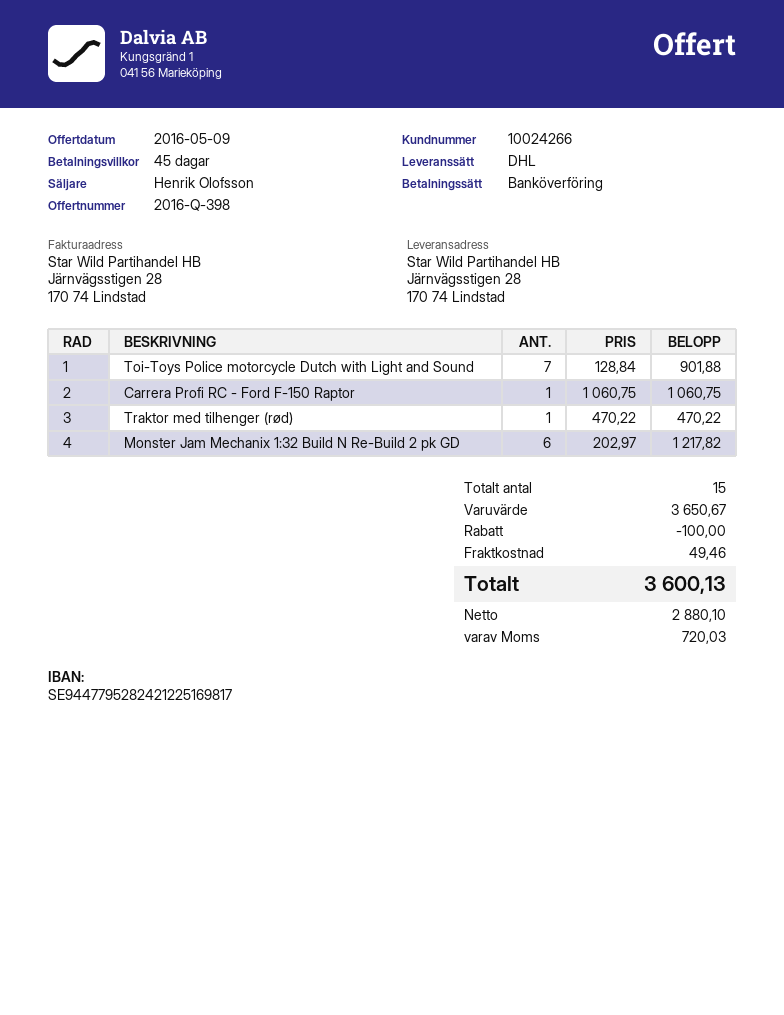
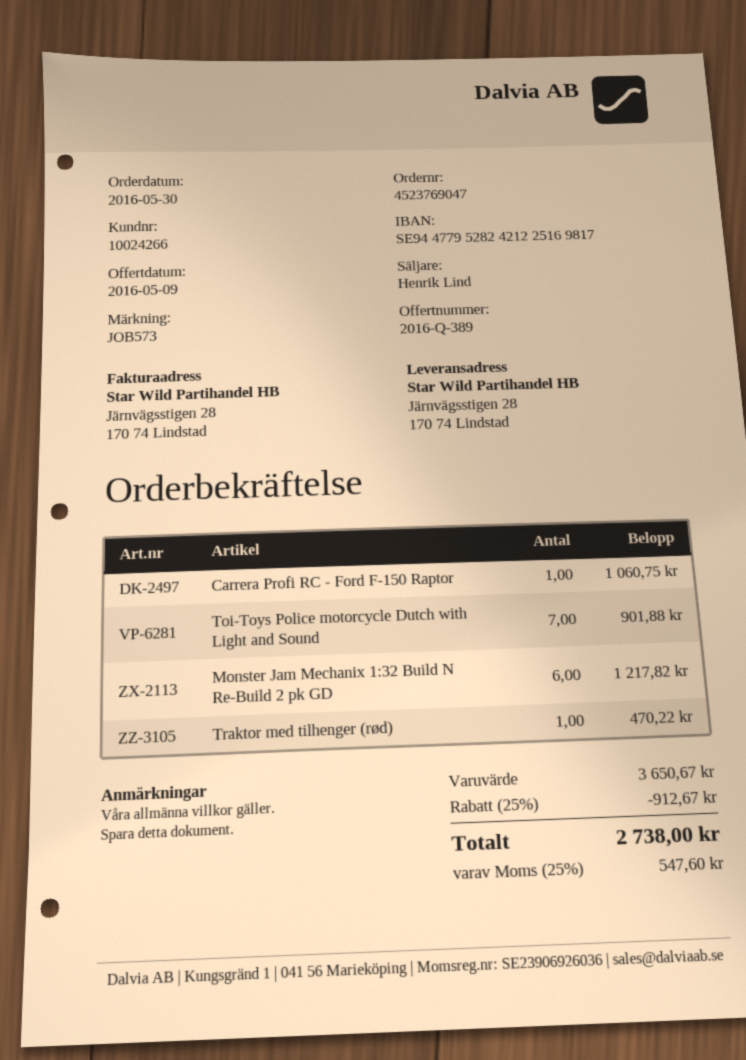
quote number: 2016-Q-398 -> 2016-Q-389
sales rep: Henrik Olofsson -> Henrik Lind
discount: 100.00 -> 912.67
shipping: 49.46 -> none
tax: 720.03 -> 547.60
total: 3600.13 -> 2738.00

